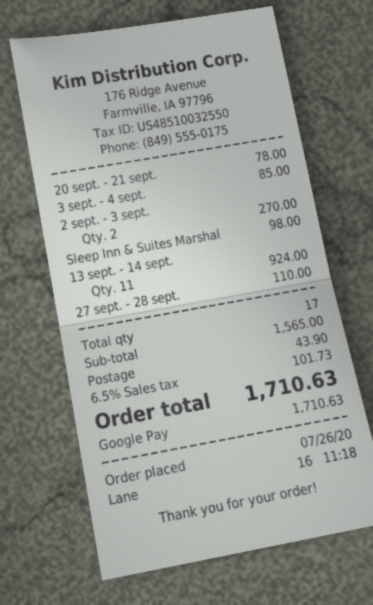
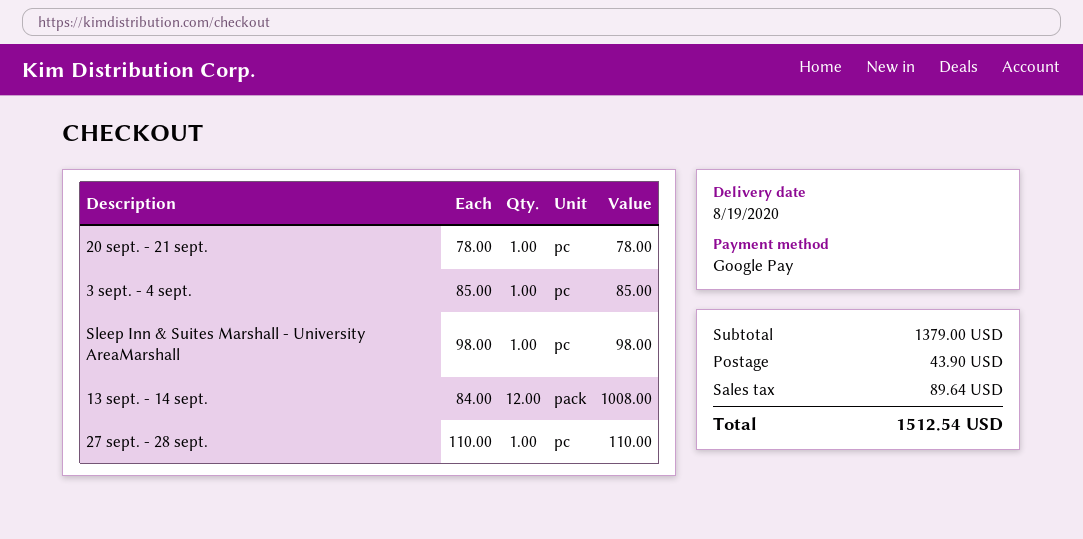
2 sept. - 3 sept.: 2 for 270.00 -> none
13 sept. - 14 sept.: 11 for 924.00 -> 12 for 1008.00
subtotal: 1565.00 -> 1379.00
tax: 101.73 -> 89.64
total: 1710.63 -> 1512.54

